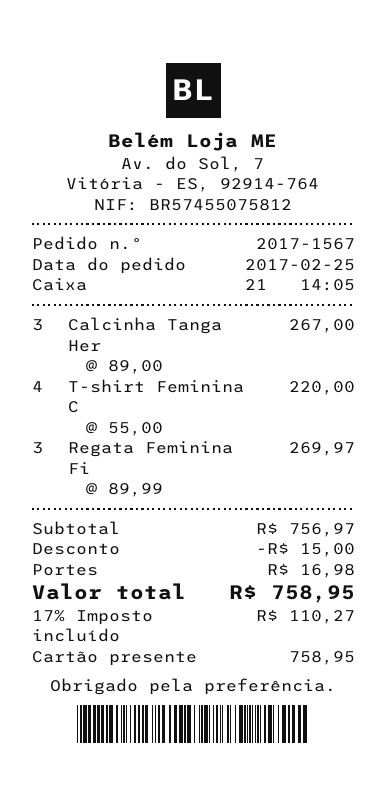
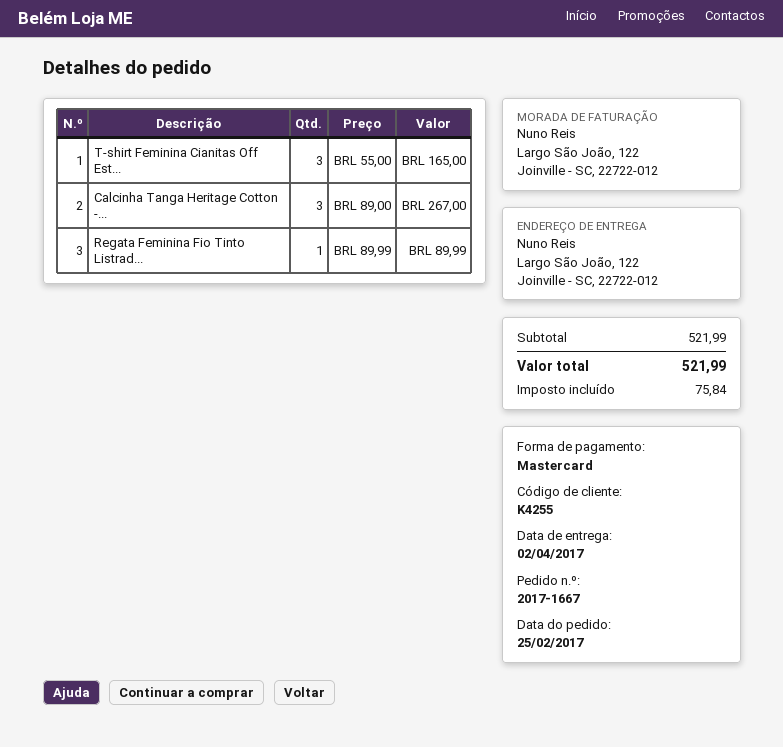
order number: 2017-1567 -> 2017-1667
payment method: gift card -> Mastercard
T-shirt Feminina C: 4 x 55.00 = 220.00 -> 3 x 55.00 = 165.00
Regata Feminina Fi: 3 x 89.99 = 269.97 -> 1 x 89.99 = 89.99
subtotal: 756.97 -> 521.99
discount: 15.00 -> none
shipping: 16.98 -> none
tax: 110.27 -> 75.84
total: 758.95 -> 521.99

